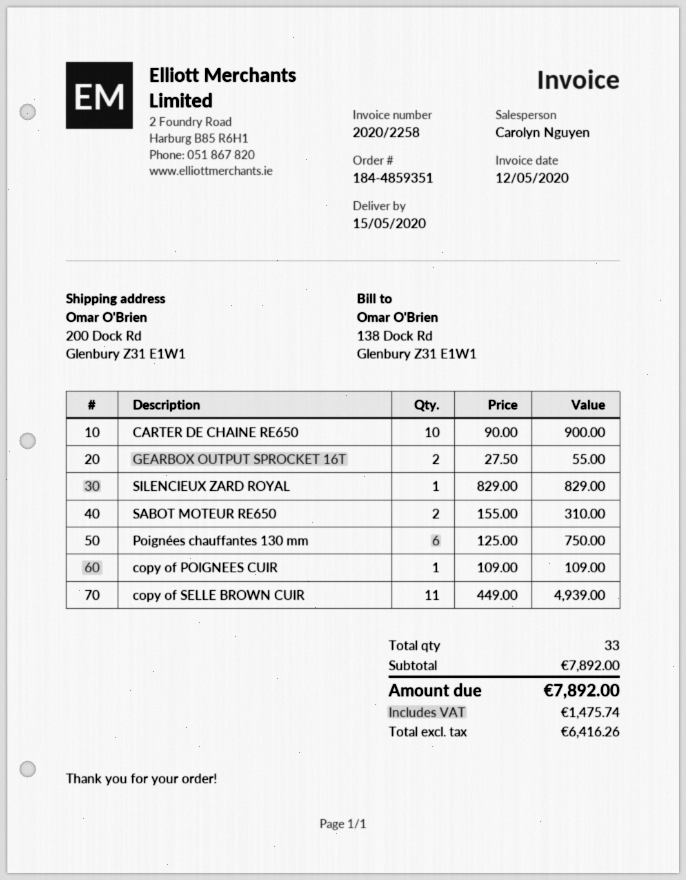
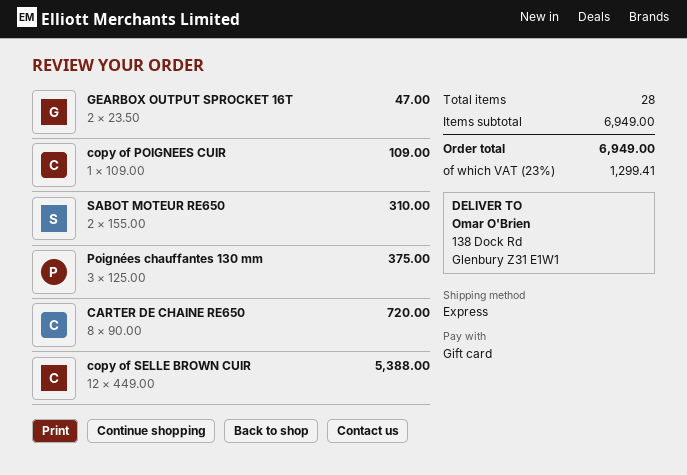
ship to: 200 Dock Rd, Glenbury Z31 E1W1 -> 138 Dock Rd, Glenbury Z31 E1W1
CARTER DE CHAINE RE650: 10 x 90.00 = 900.00 -> 8 x 90.00 = 720.00
GEARBOX OUTPUT SPROCKET 16T: 2 x 27.50 = 55.00 -> 2 x 23.50 = 47.00
SILENCIEUX ZARD ROYAL: 1 x 829.00 = 829.00 -> none
Poignées chauffantes 130 mm: 6 x 125.00 = 750.00 -> 3 x 125.00 = 375.00
copy of SELLE BROWN CUIR: 11 x 449.00 = 4939.00 -> 12 x 449.00 = 5388.00
total quantity: 33 -> 28
subtotal: 7892.00 -> 6949.00
tax: 1475.74 -> 1299.41
total: 7892.00 -> 6949.00

